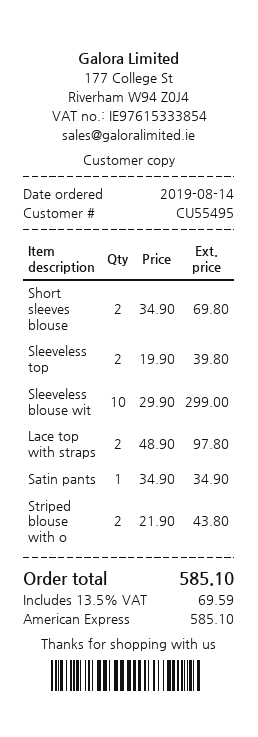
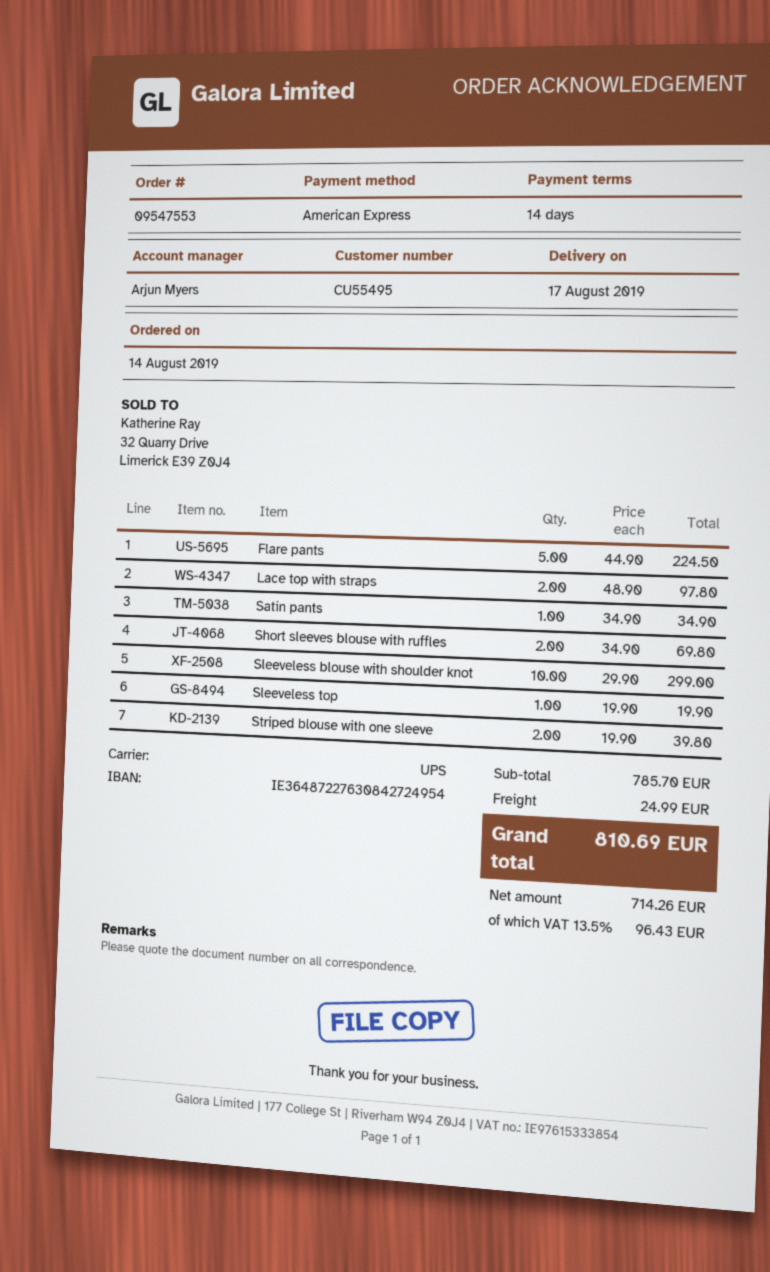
Sleeveless top: 2 x 19.90 = 39.80 -> 1 x 19.90 = 19.90
Striped blouse with o: 2 x 21.90 = 43.80 -> 2 x 19.90 = 39.80
Flare pants: none -> 5 x 44.90 = 224.50
shipping: none -> 24.99
tax: 13.5% = 69.59 -> 13.5% = 96.43
total: 585.10 -> 810.69

